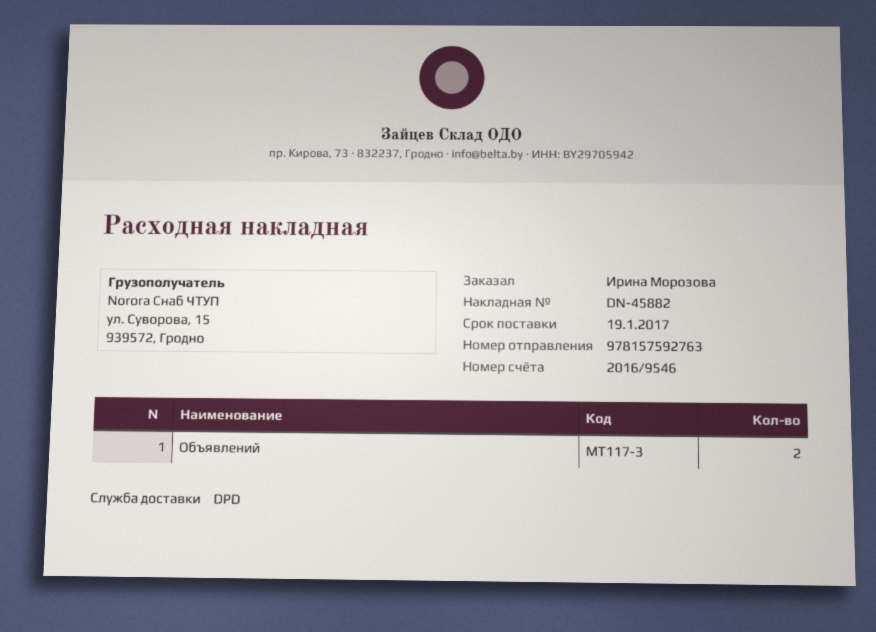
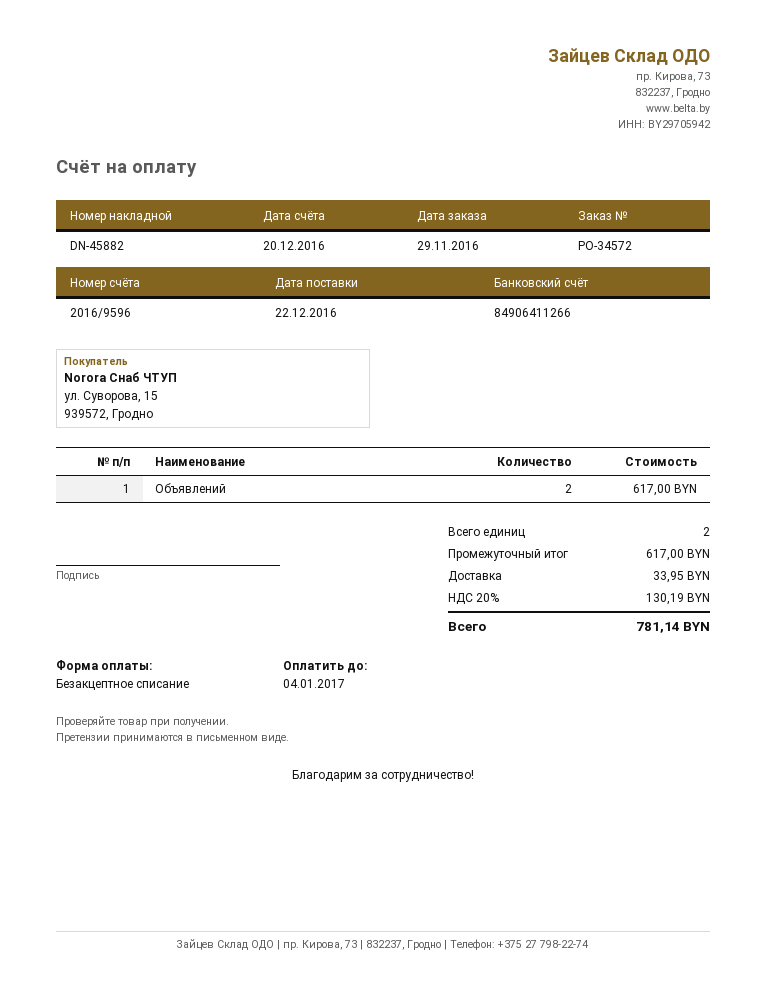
delivery date: 2017-01-19 -> 2016-12-22
invoice number: 2016/9546 -> 2016/9596

